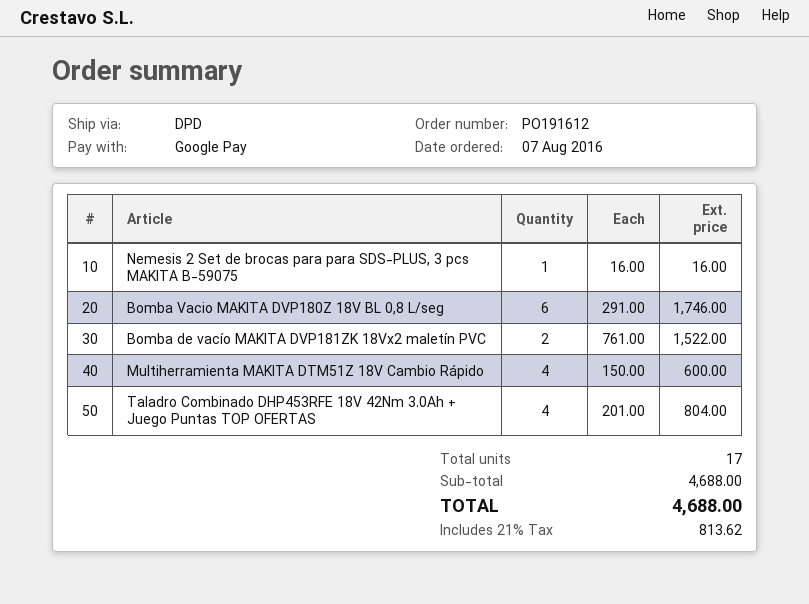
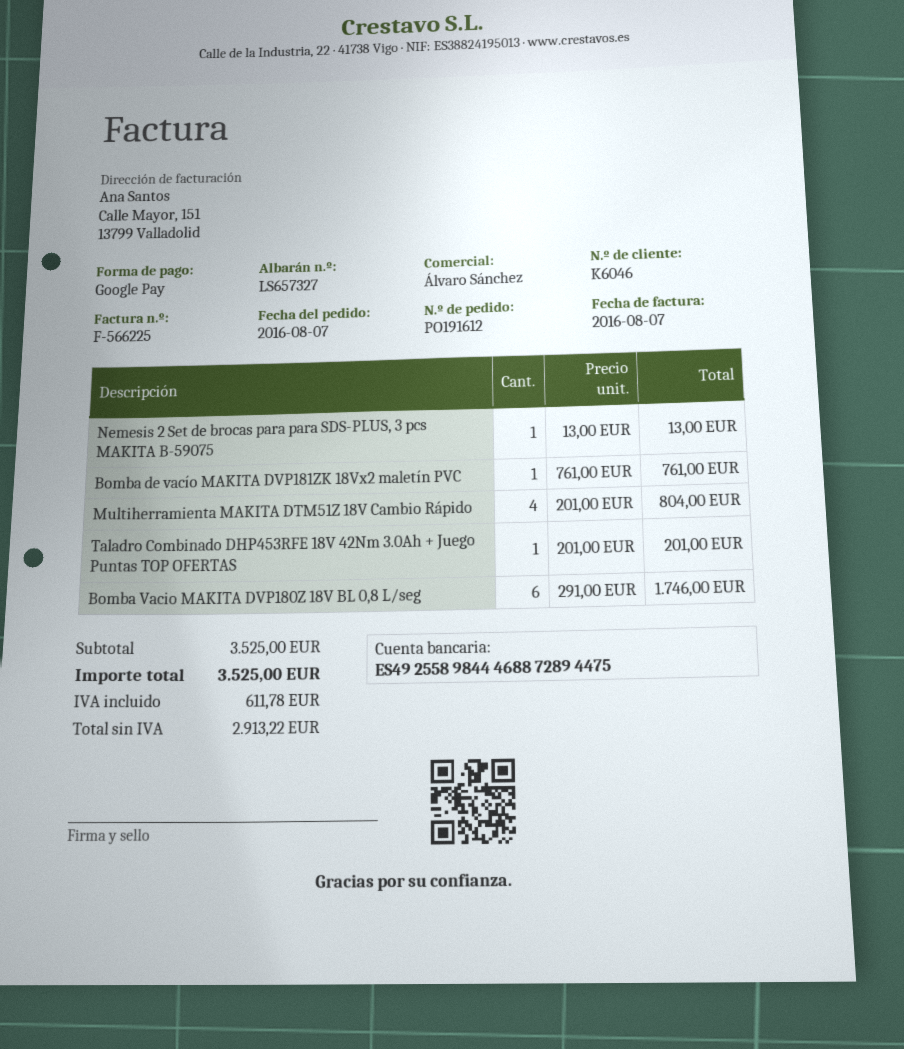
Nemesis 2 Set de brocas para para SDS-PLUS, 3 pcs MAKITA B-59075: 1 x 16.00 = 16.00 -> 1 x 13.00 = 13.00
Bomba de vacío MAKITA DVP181ZK 18Vx2 maletín PVC: 2 x 761.00 = 1522.00 -> 1 x 761.00 = 761.00
Multiherramienta MAKITA DTM51Z 18V Cambio Rápido: 4 x 150.00 = 600.00 -> 4 x 201.00 = 804.00
Taladro Combinado DHP453RFE 18V 42Nm 3.0Ah + Juego Puntas TOP OFERTAS: 4 x 201.00 = 804.00 -> 1 x 201.00 = 201.00
subtotal: 4688.00 -> 3525.00
tax: 813.62 -> 611.78
total: 4688.00 -> 3525.00

